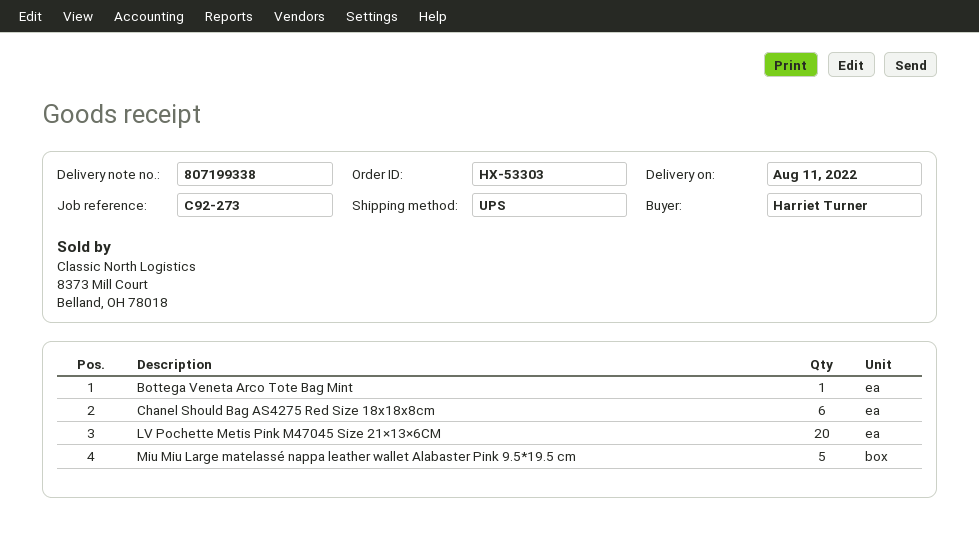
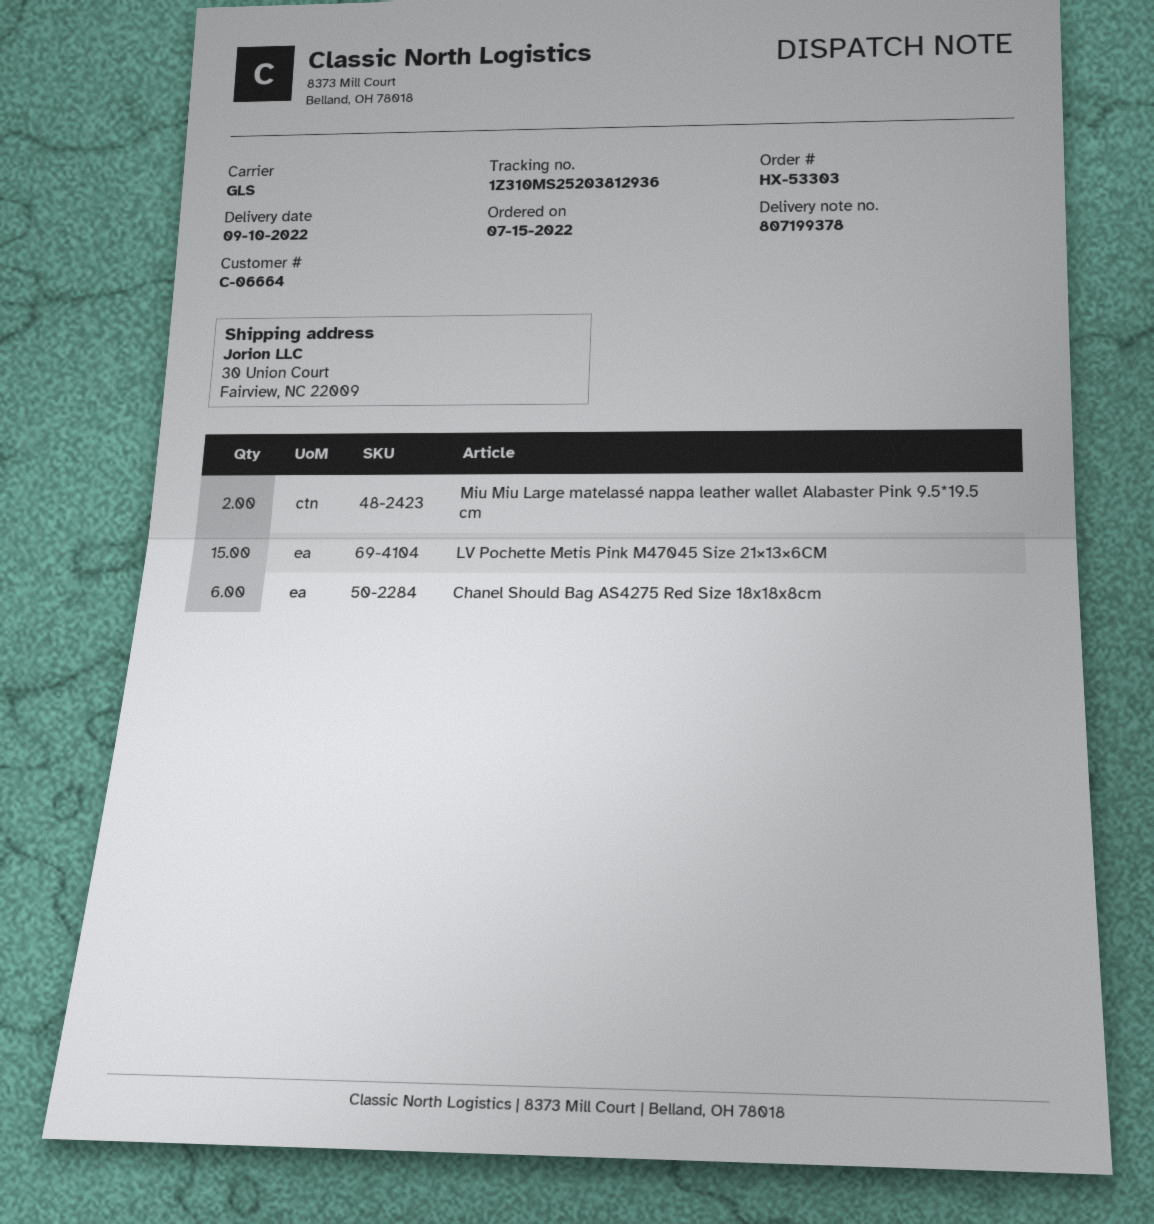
delivery note number: 807199338 -> 807199378
delivery date: 2022-08-11 -> 2022-09-10
shipping method: UPS -> GLS
Bottega Veneta Arco Tote Bag Mint: 1 -> none
LV Pochette Metis Pink M47045 Size 21×13×6CM: 20 -> 15
Miu Miu Large matelassé nappa leather wallet Alabaster Pink 9.5*19.5 cm: 5 -> 2

